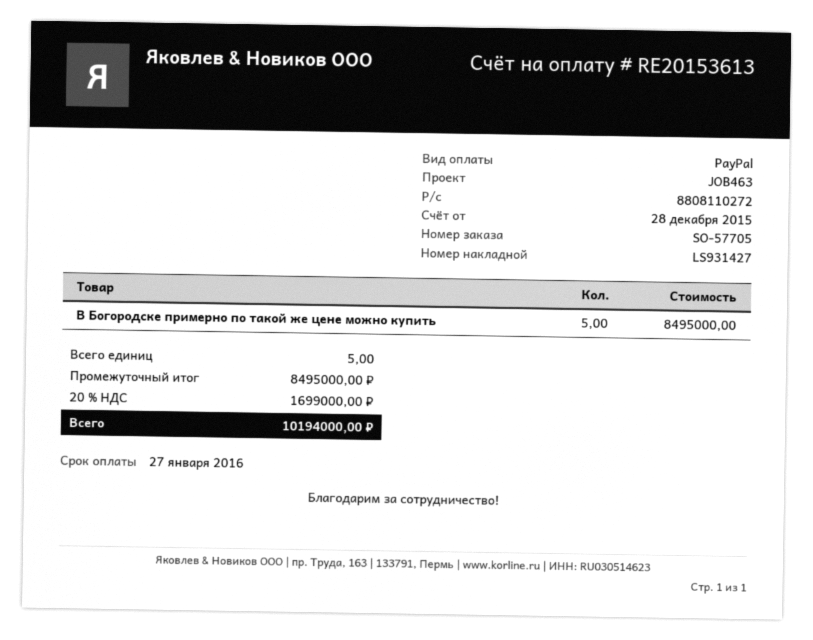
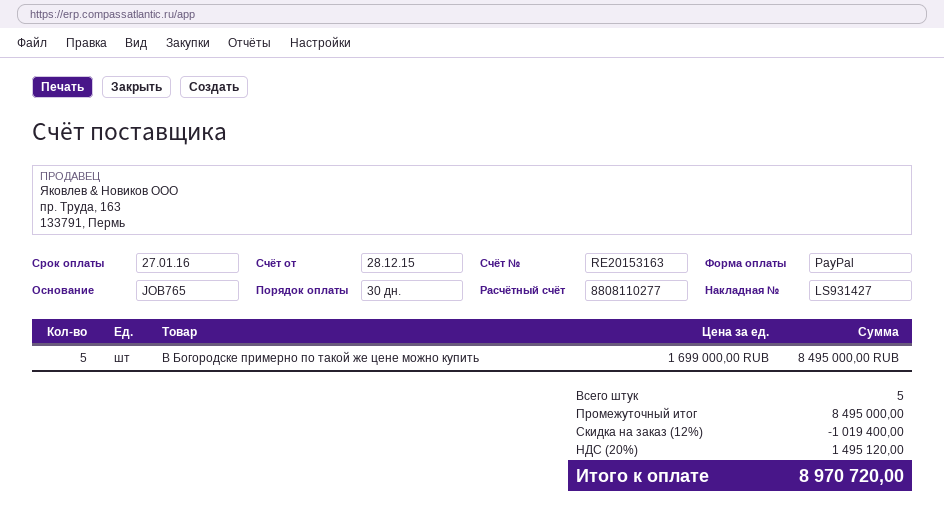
invoice number: RE20153613 -> RE20153163
reference: JOB463 -> JOB765
bank account: 8808110272 -> 8808110277
discount: none -> 12% = 1019400.00
tax: 20% = 1699000.00 -> 20% = 1495120.00
total: 10194000.00 -> 8970720.00

